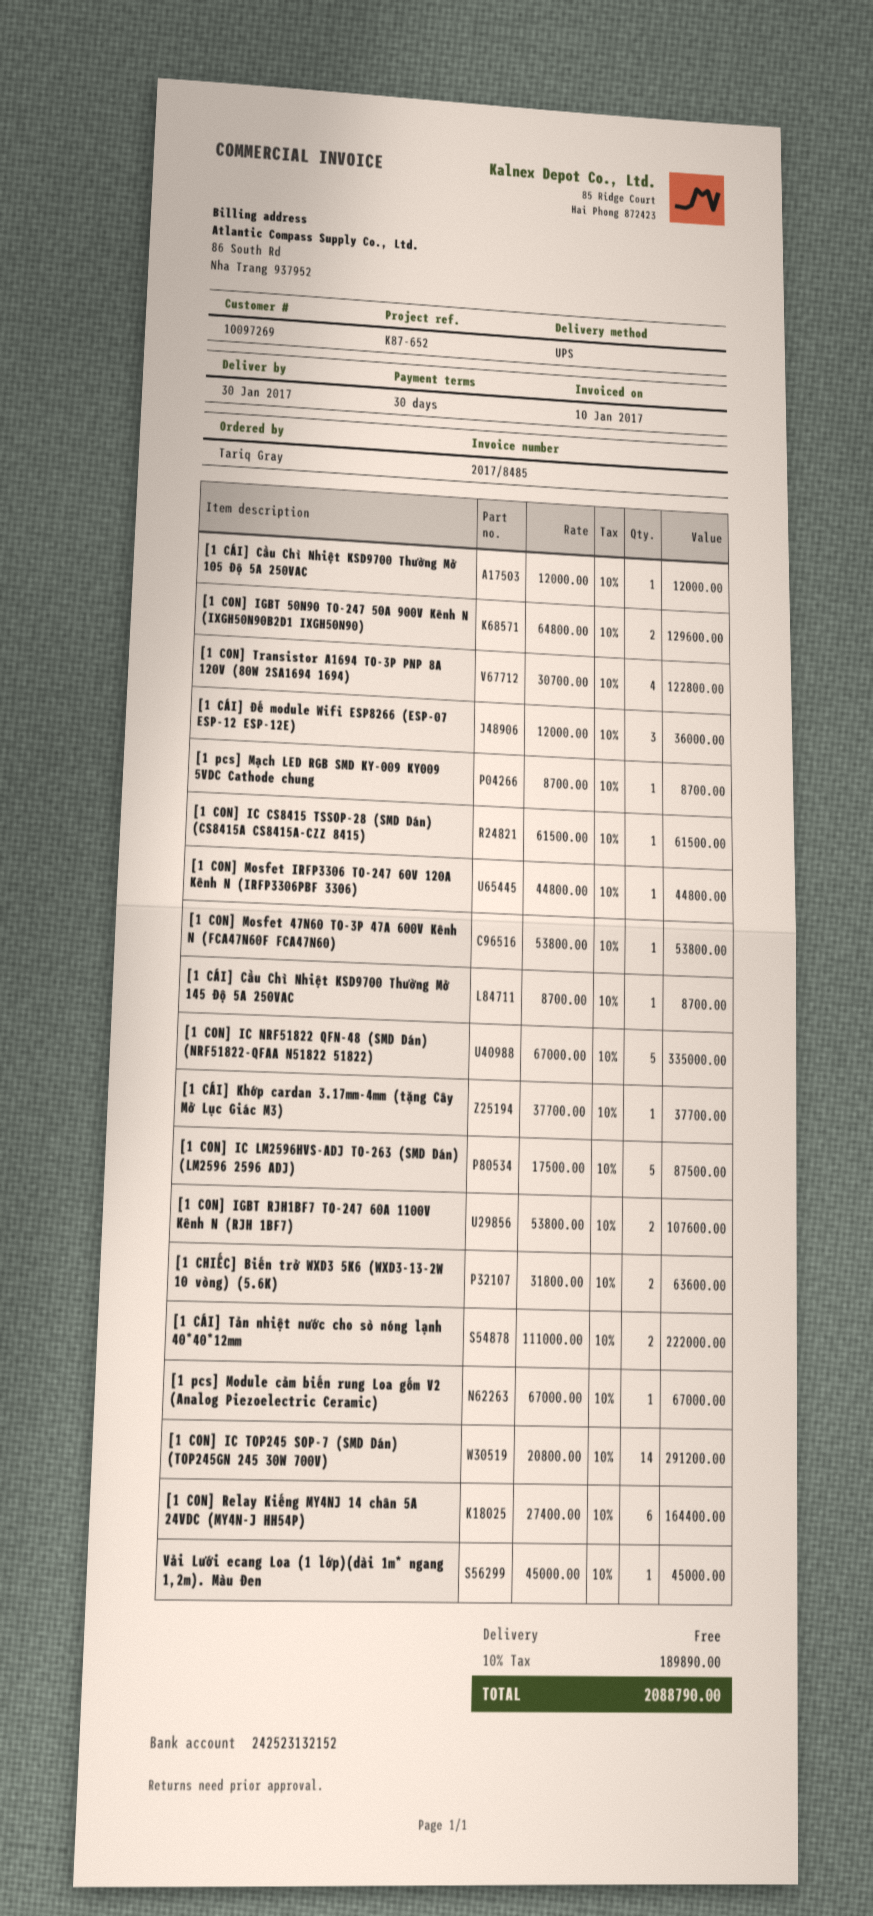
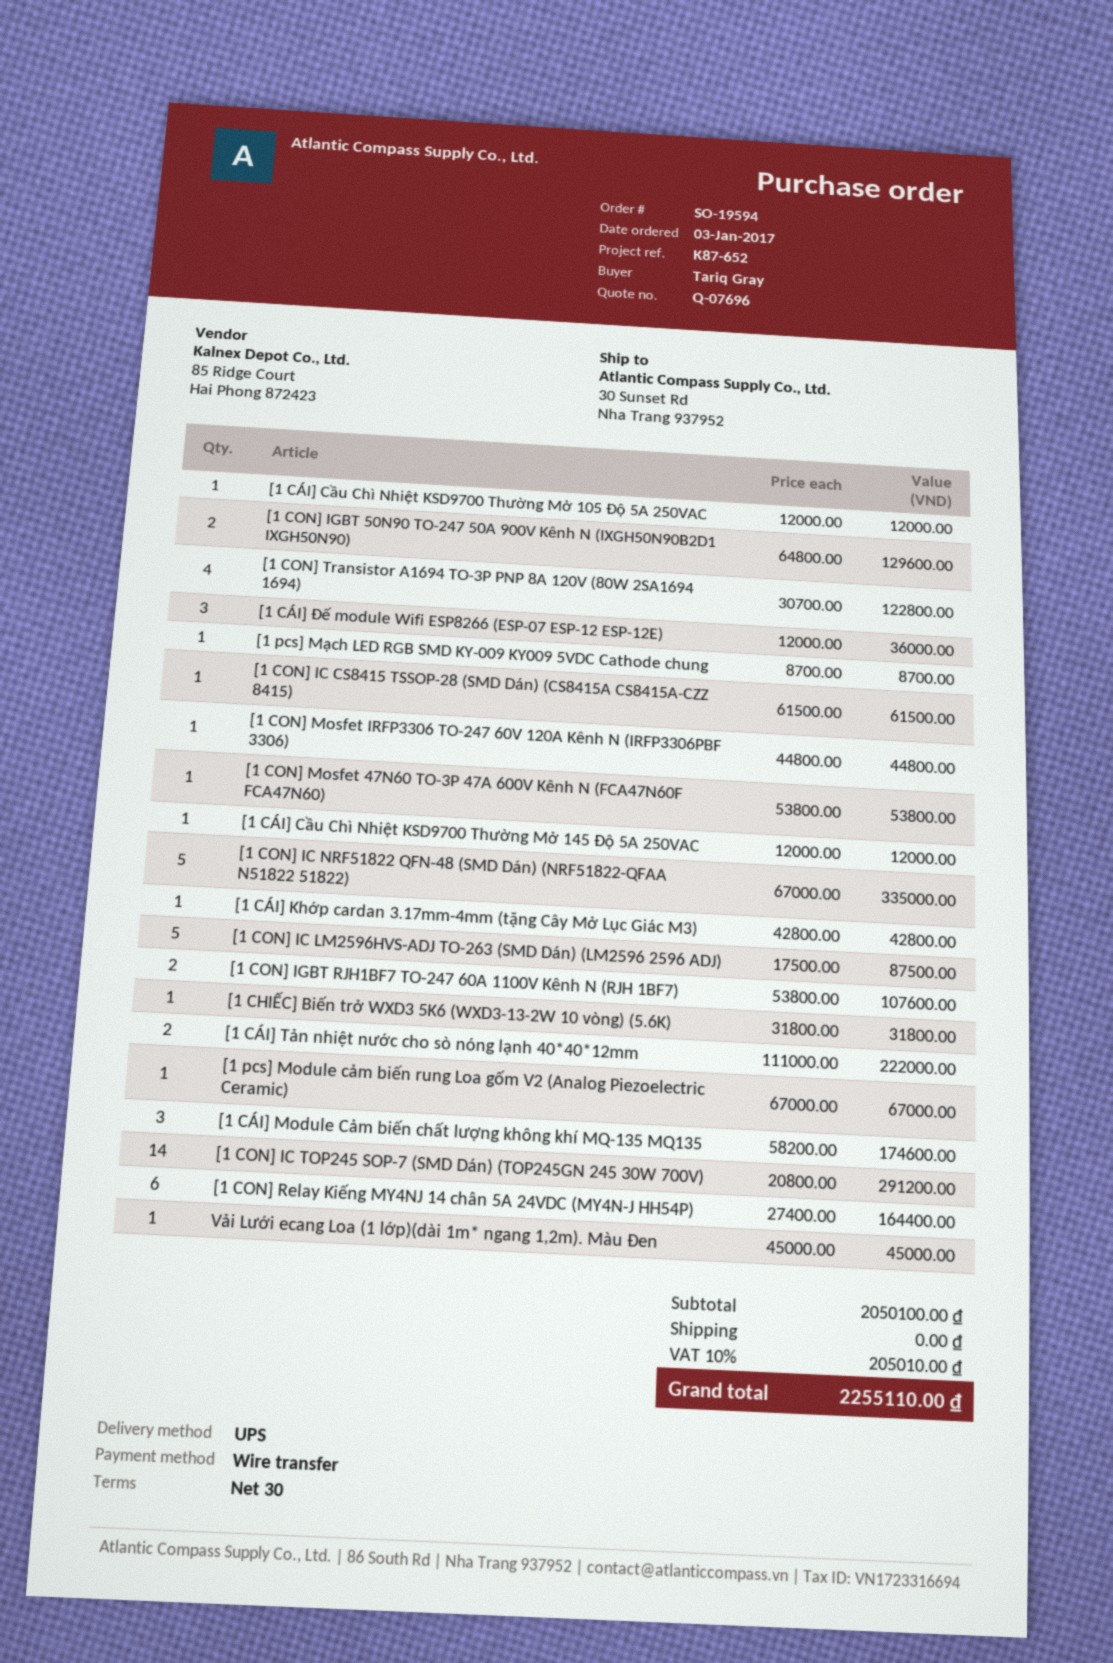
[1 CÁI] Cầu Chì Nhiệt KSD9700 Thường Mở 145 Độ 5A 250VAC: 1 x 8700.00 = 8700.00 -> 1 x 12000.00 = 12000.00
[1 CÁI] Khớp cardan 3.17mm-4mm (tặng Cây Mở Lục Giác M3): 1 x 37700.00 = 37700.00 -> 1 x 42800.00 = 42800.00
[1 CHIẾC] Biến trở WXD3 5K6 (WXD3-13-2W 10 vòng) (5.6K): 2 x 31800.00 = 63600.00 -> 1 x 31800.00 = 31800.00
[1 CÁI] Module Cảm biến chất lượng không khí MQ-135 MQ135: none -> 3 x 58200.00 = 174600.00
tax: 10% = 189890.00 -> 10% = 205010.00
total: 2088790.00 -> 2255110.00

